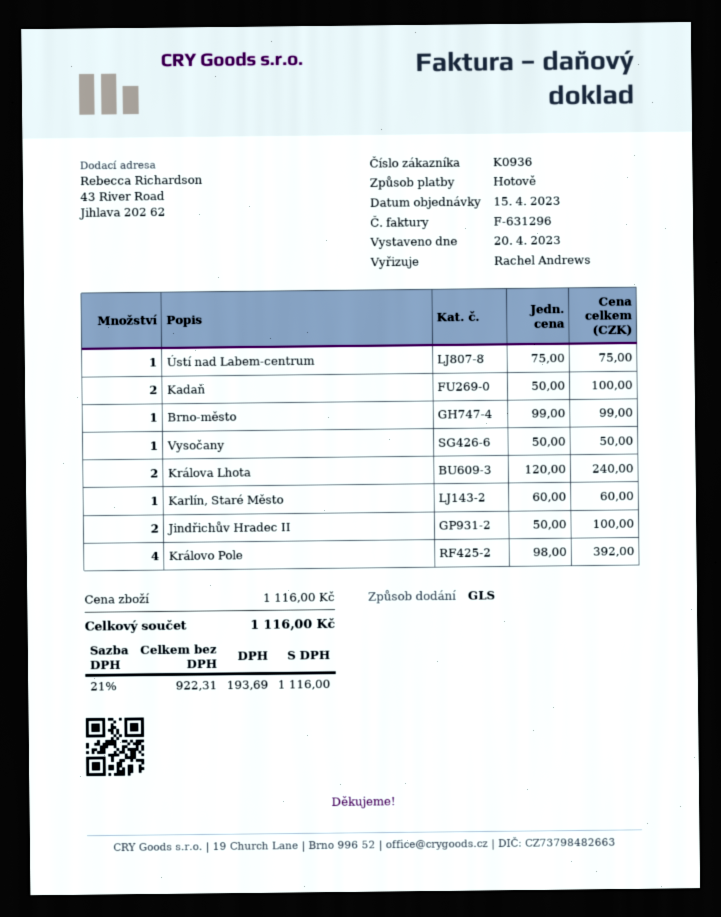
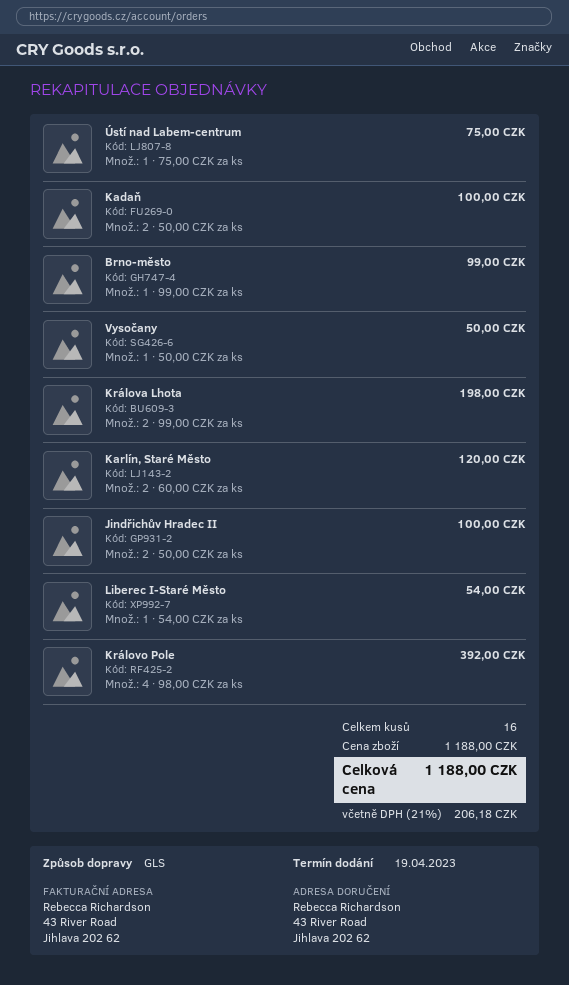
Králova Lhota: 2 x 120.00 = 240.00 -> 2 x 99.00 = 198.00
Karlín, Staré Město: 1 x 60.00 = 60.00 -> 2 x 60.00 = 120.00
Liberec I-Staré Město: none -> 1 x 54.00 = 54.00
subtotal: 1116.00 -> 1188.00
tax: 21% = 193.69 -> 21% = 206.18
total: 1116.00 -> 1188.00

